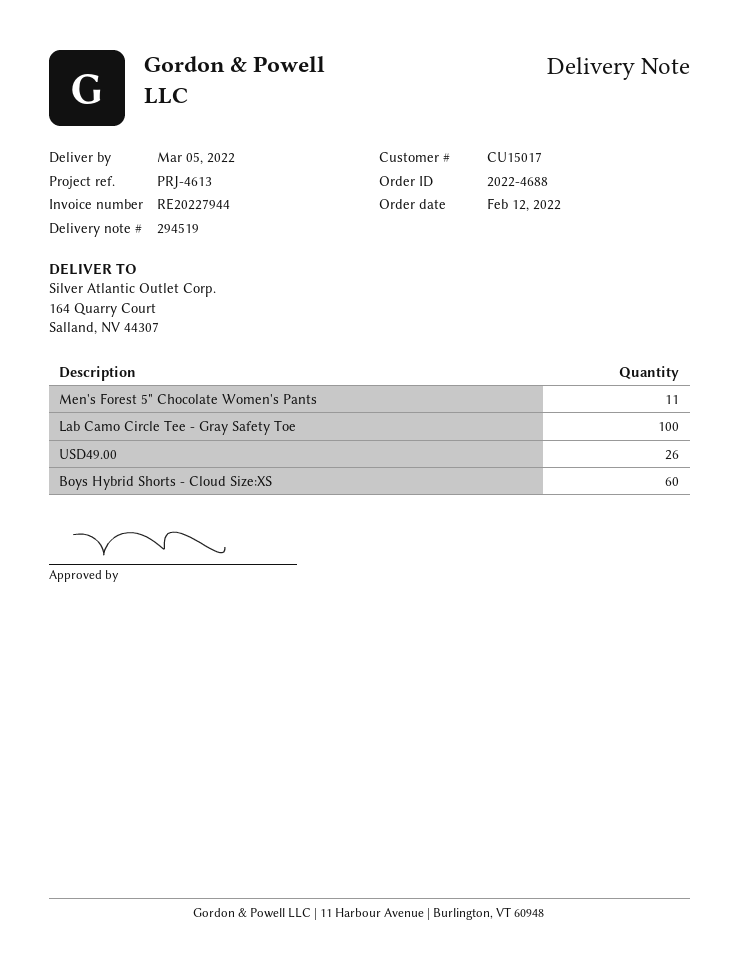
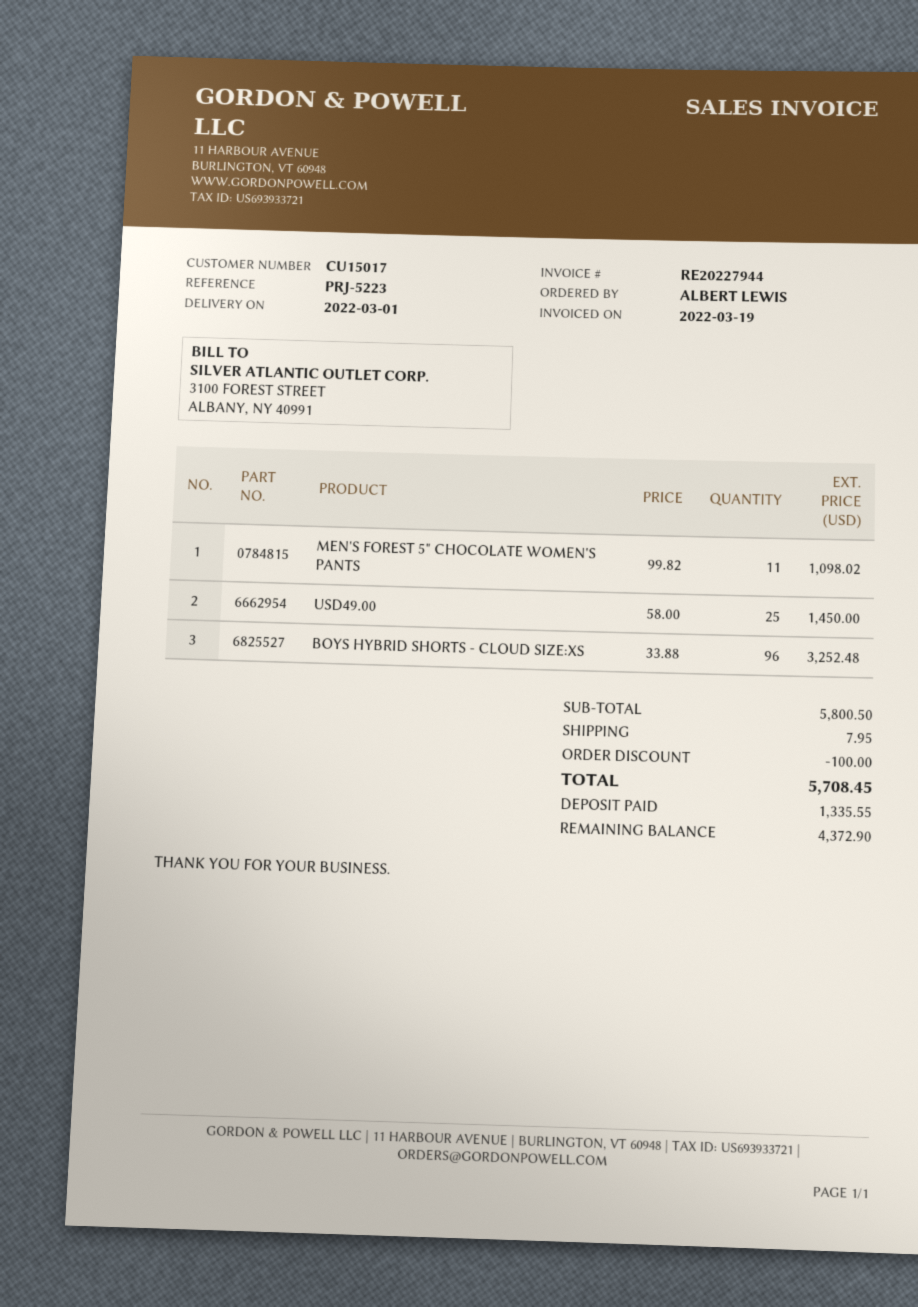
delivery date: 2022-03-05 -> 2022-03-01
reference: PRJ-4613 -> PRJ-5223
Lab Camo Circle Tee - Gray Safety Toe: 100 -> none
USD49.00: 26 -> 25
Boys Hybrid Shorts - Cloud Size:XS: 60 -> 96

